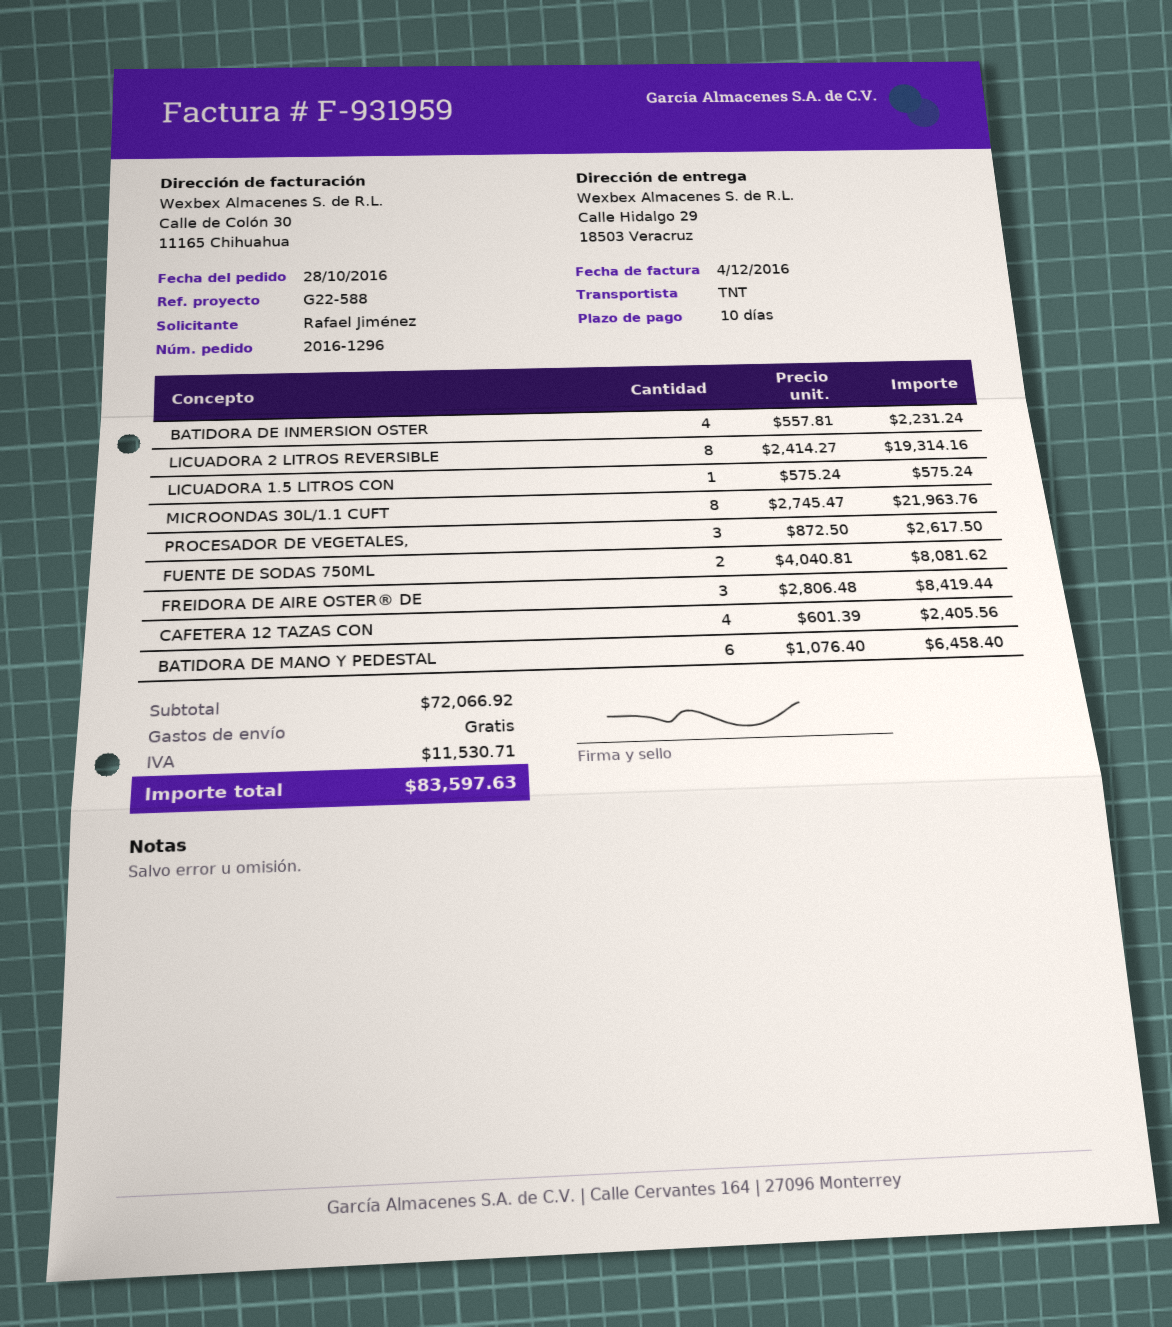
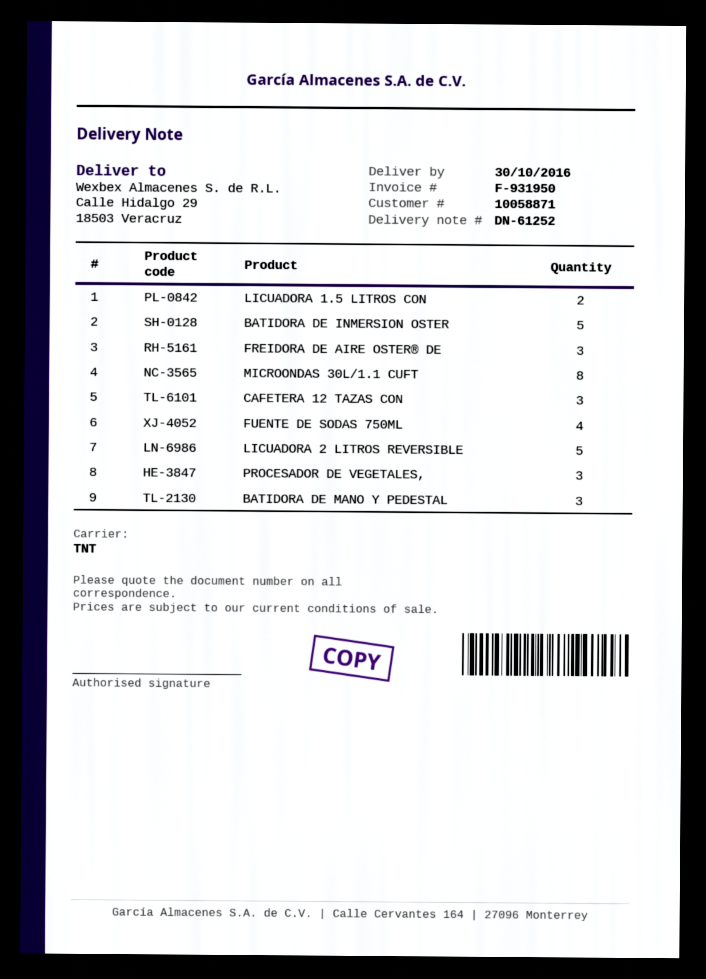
invoice number: F-931959 -> F-931950
BATIDORA DE INMERSION OSTER: 4 -> 5
LICUADORA 2 LITROS REVERSIBLE: 8 -> 5
LICUADORA 1.5 LITROS CON: 1 -> 2
FUENTE DE SODAS 750ML: 2 -> 4
CAFETERA 12 TAZAS CON: 4 -> 3
BATIDORA DE MANO Y PEDESTAL: 6 -> 3

